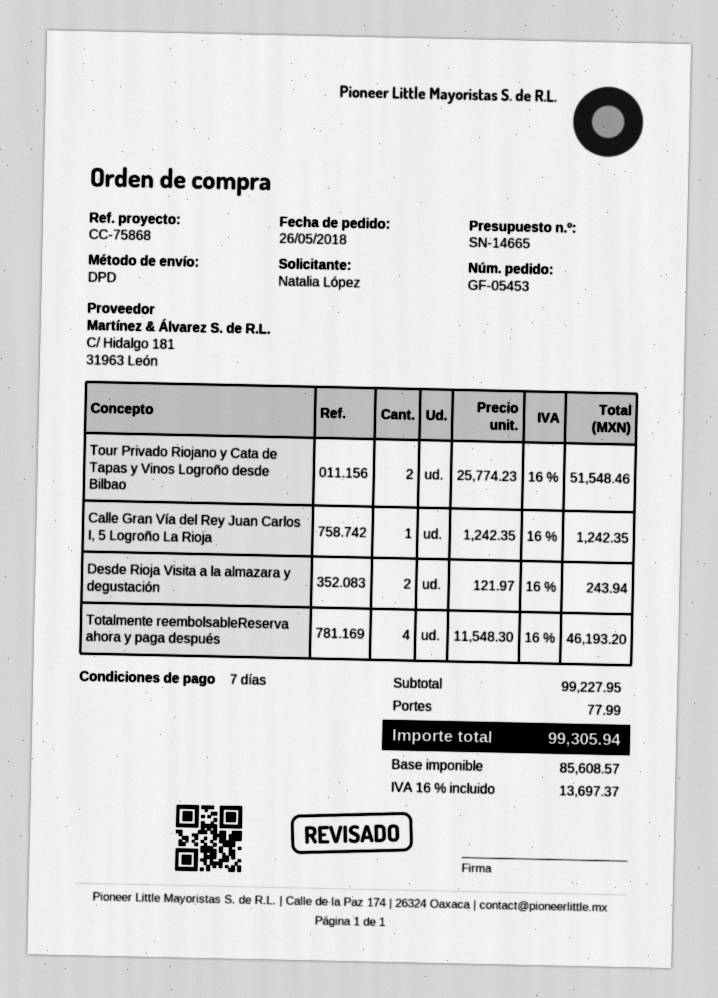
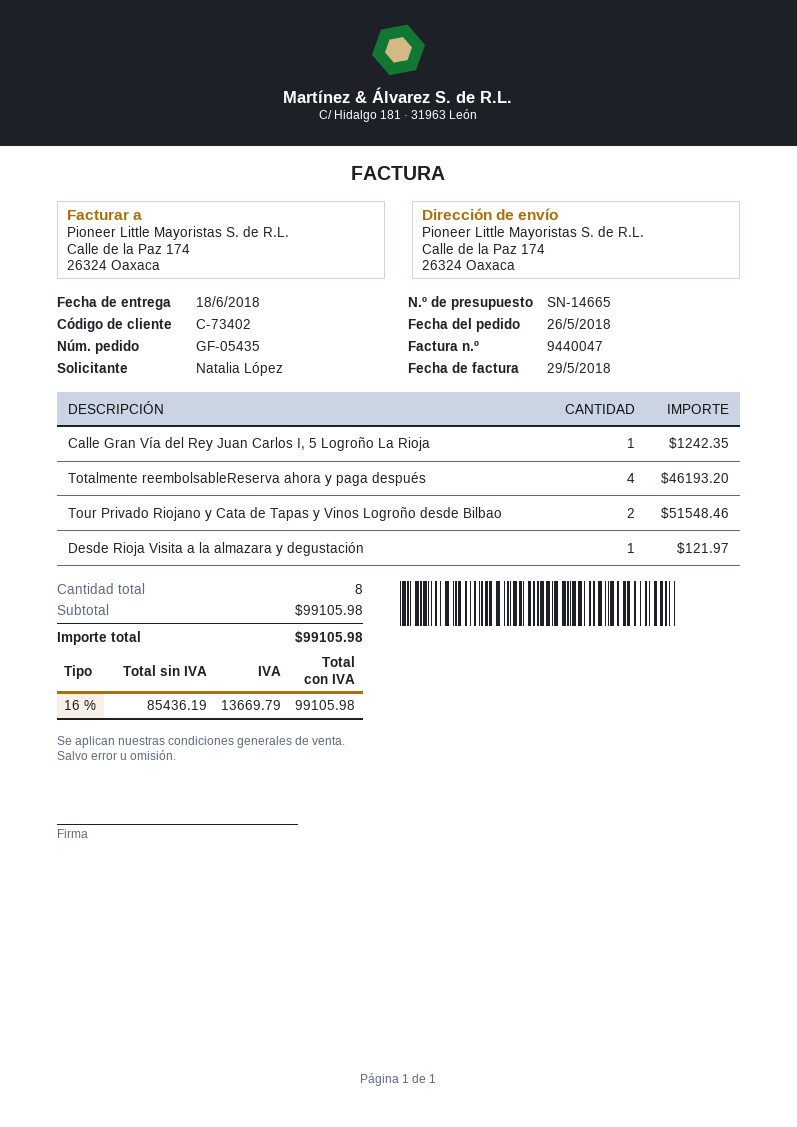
order number: GF-05453 -> GF-05435
Desde Rioja Visita a la almazara y degustación: 2 for 243.94 -> 1 for 121.97
subtotal: 99227.95 -> 99105.98
shipping: 77.99 -> none
net: 85608.57 -> 85436.19
tax: 16% = 13697.37 -> 16% = 13669.79
total: 99305.94 -> 99105.98

